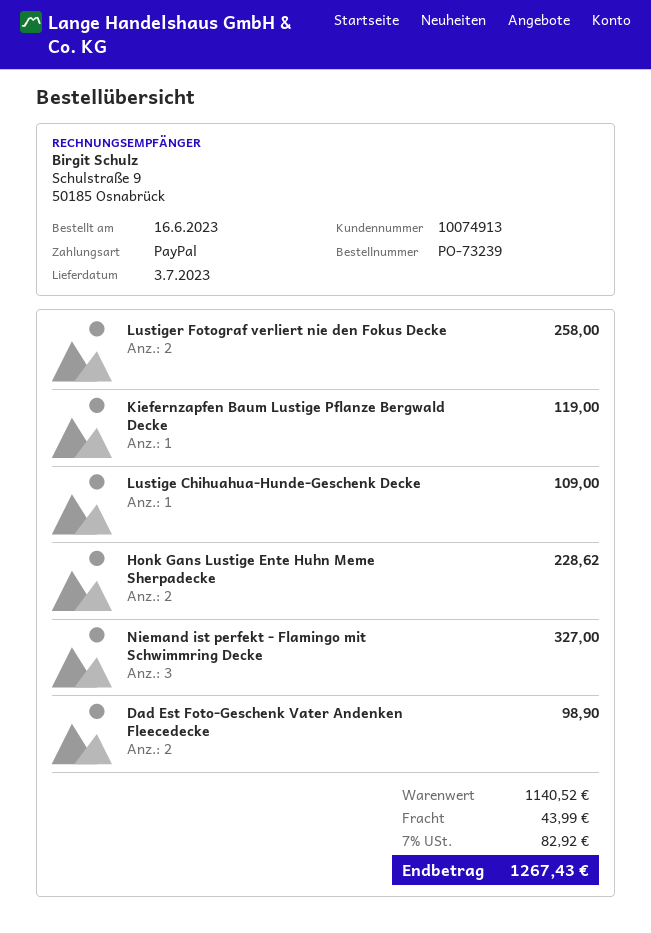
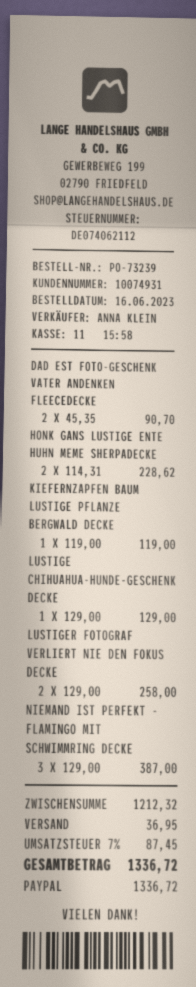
customer number: 10074913 -> 10074931
Lustige Chihuahua-Hunde-Geschenk Decke: 1 for 109.00 -> 1 for 129.00
Niemand ist perfekt - Flamingo mit Schwimmring Decke: 3 for 327.00 -> 3 for 387.00
Dad Est Foto-Geschenk Vater Andenken Fleecedecke: 2 for 98.90 -> 2 for 90.70
subtotal: 1140.52 -> 1212.32
shipping: 43.99 -> 36.95
tax: 7% = 82.92 -> 7% = 87.45
total: 1267.43 -> 1336.72

